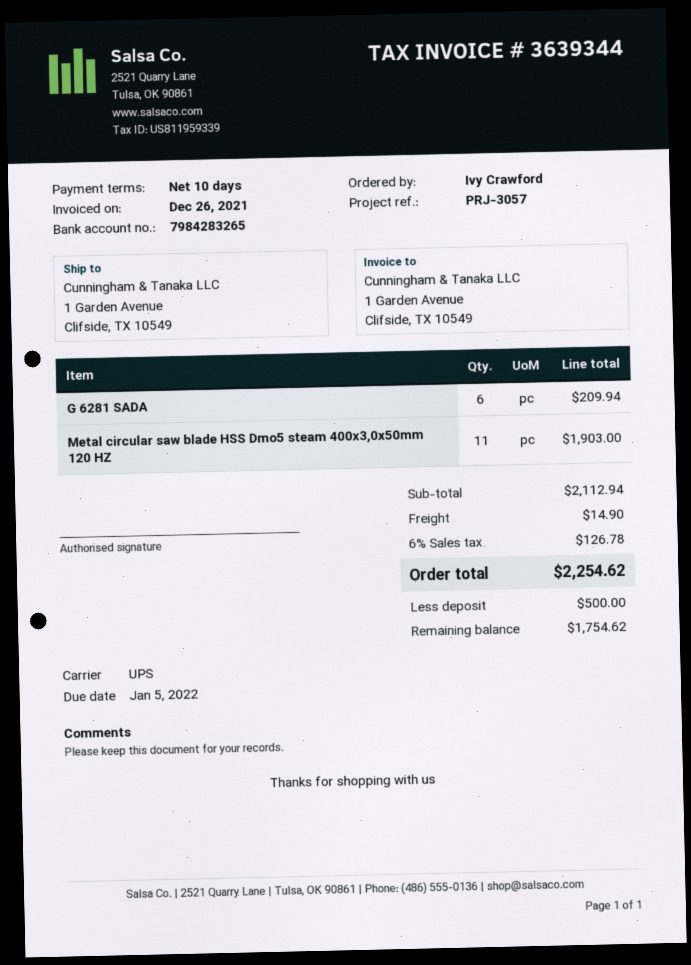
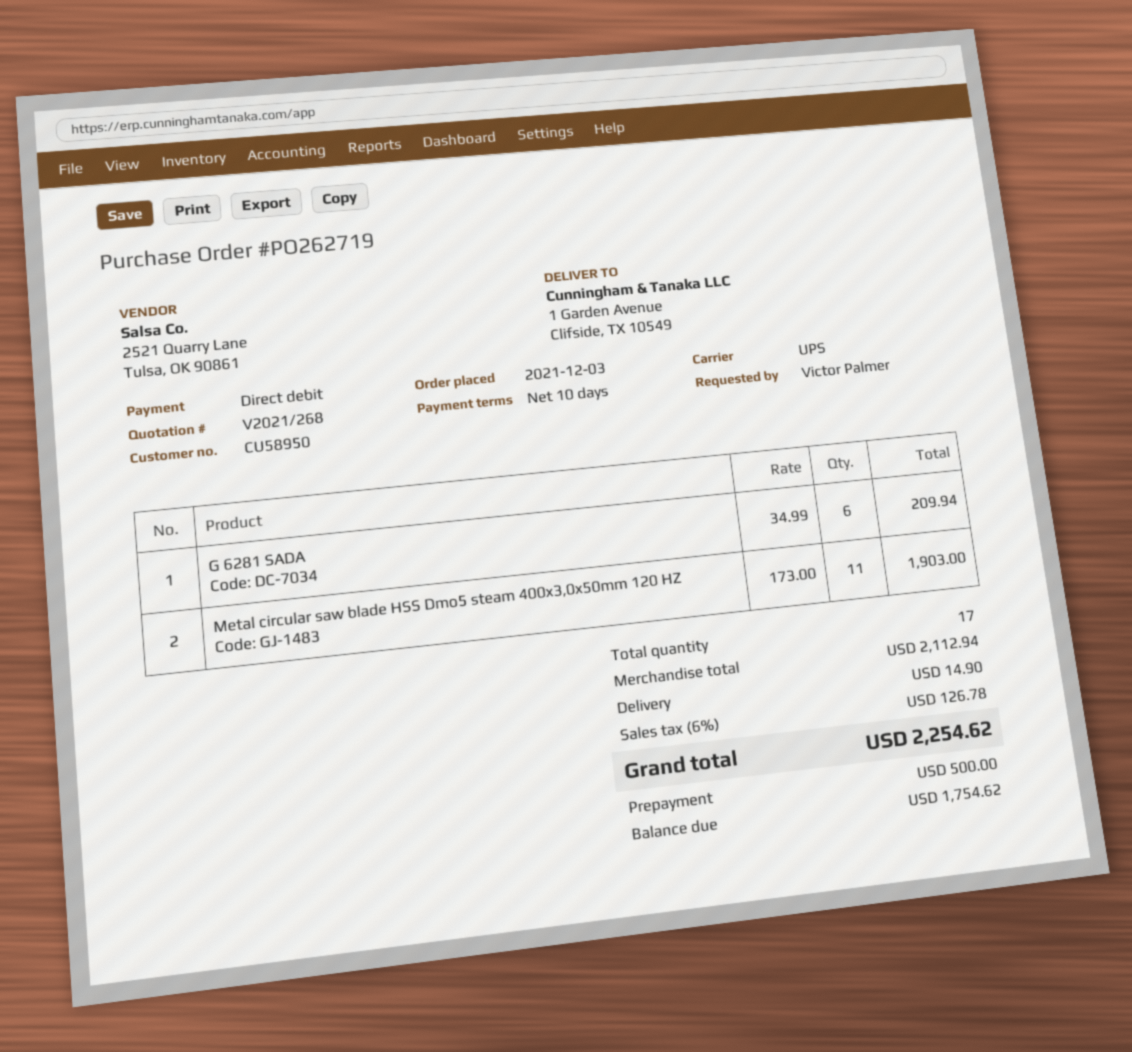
ordered by: Ivy Crawford -> Victor Palmer

